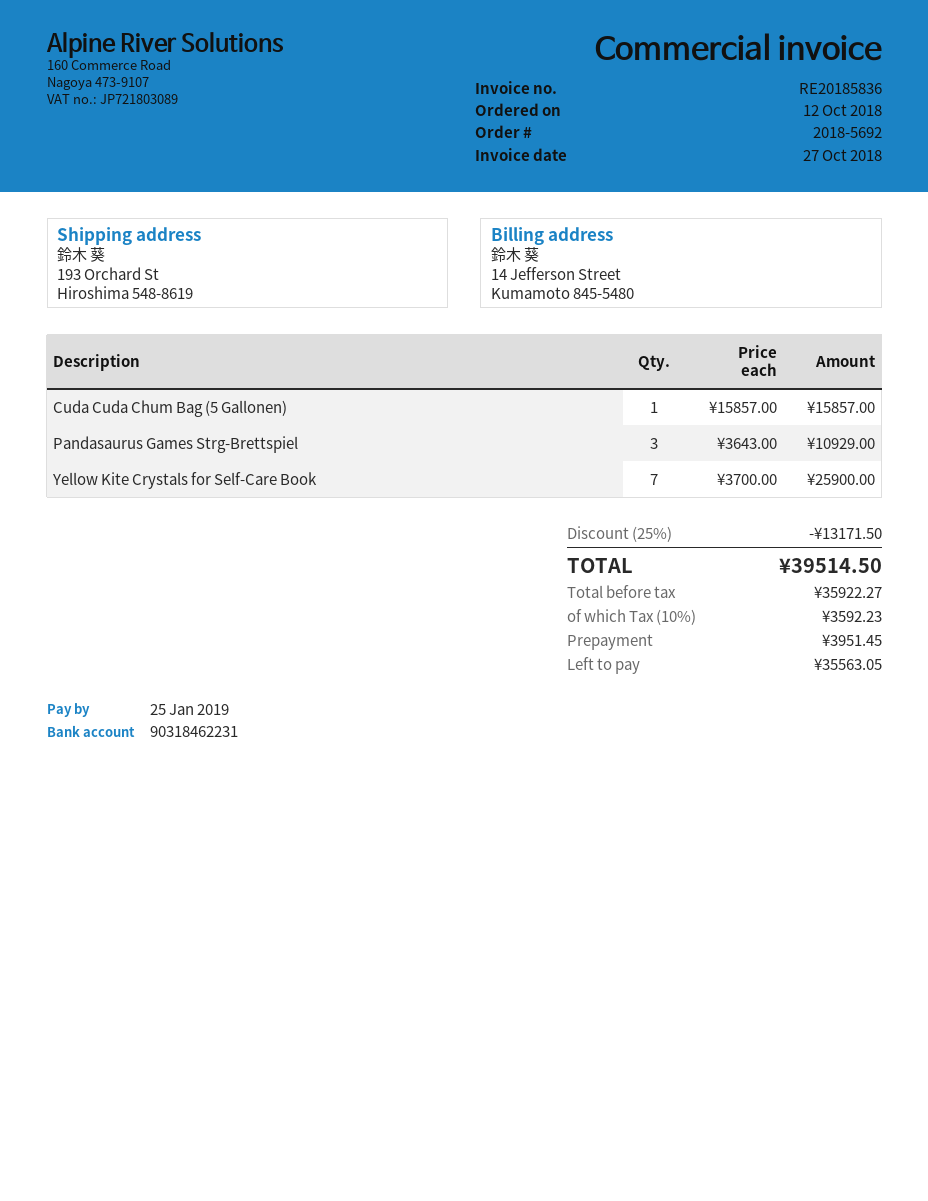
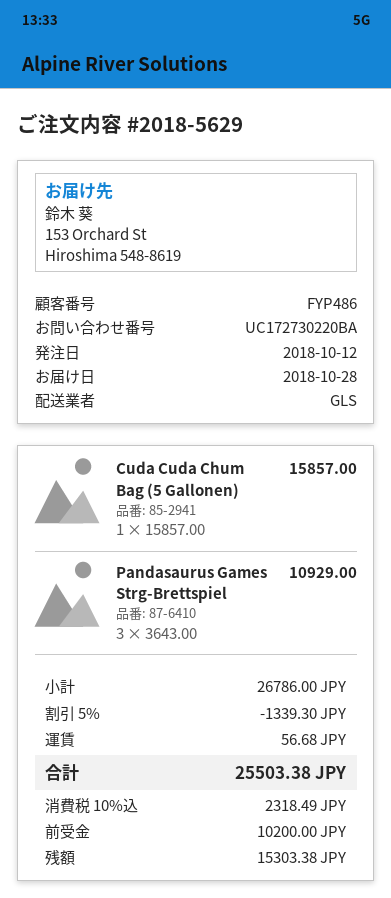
order number: 2018-5692 -> 2018-5629
ship to: 193 Orchard St, Hiroshima 548-8619 -> 153 Orchard St, Hiroshima 548-8619
Yellow Kite Crystals for Self-Care Book: 7 x 3700.00 = 25900.00 -> none
discount: 25% = 13171.50 -> 5% = 1339.30
shipping: none -> 56.68
tax: 10% = 3592.23 -> 10% = 2318.49
total: 39514.50 -> 25503.38
deposit: 3951.45 -> 10200.00
balance: 35563.05 -> 15303.38

